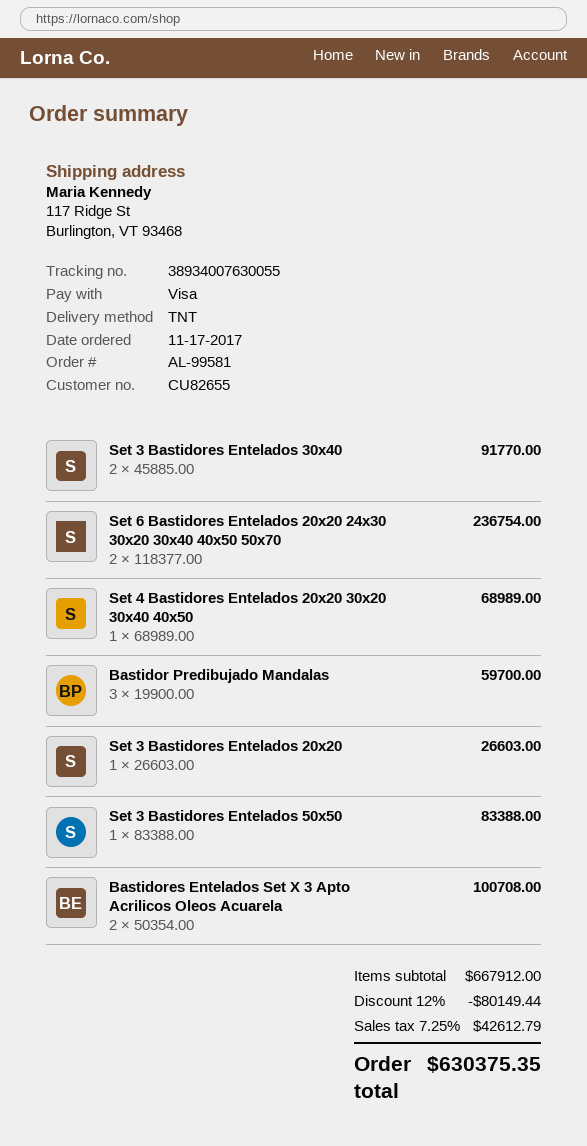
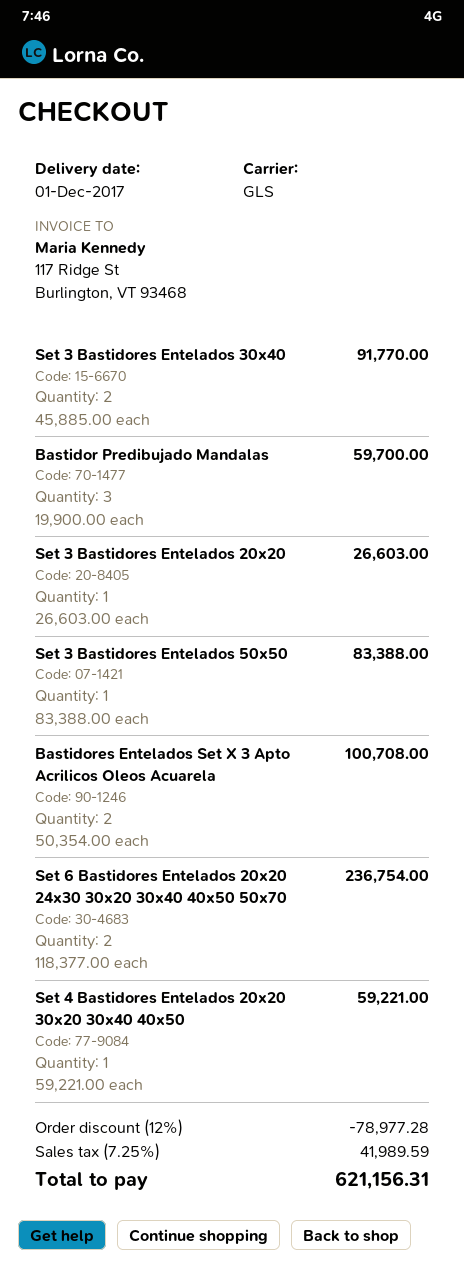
shipping method: TNT -> GLS
Set 4 Bastidores Entelados 20x20 30x20 30x40 40x50: 1 x 68989.00 = 68989.00 -> 1 x 59221.00 = 59221.00
discount: 12% = 80149.44 -> 12% = 78977.28
tax: 7.25% = 42612.79 -> 7.25% = 41989.59
total: 630375.35 -> 621156.31

